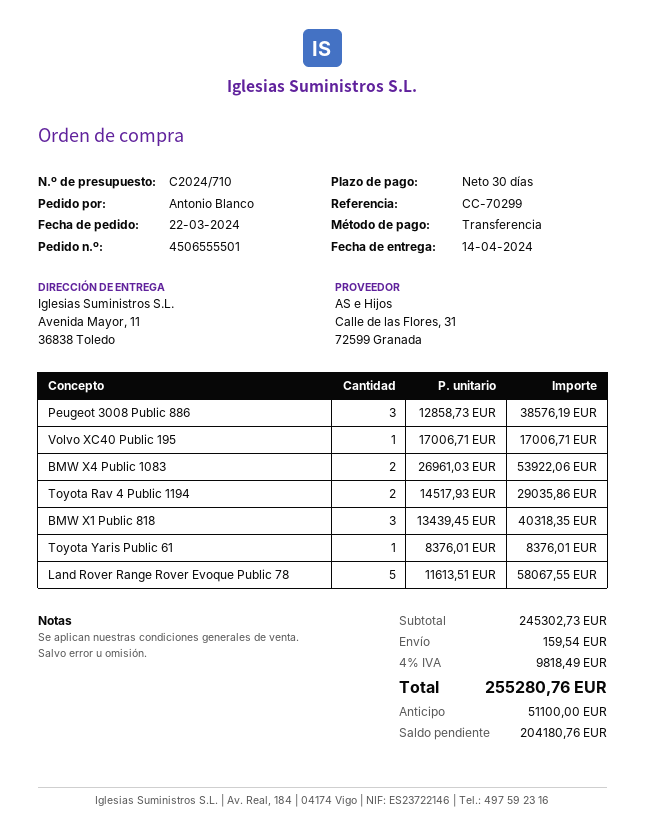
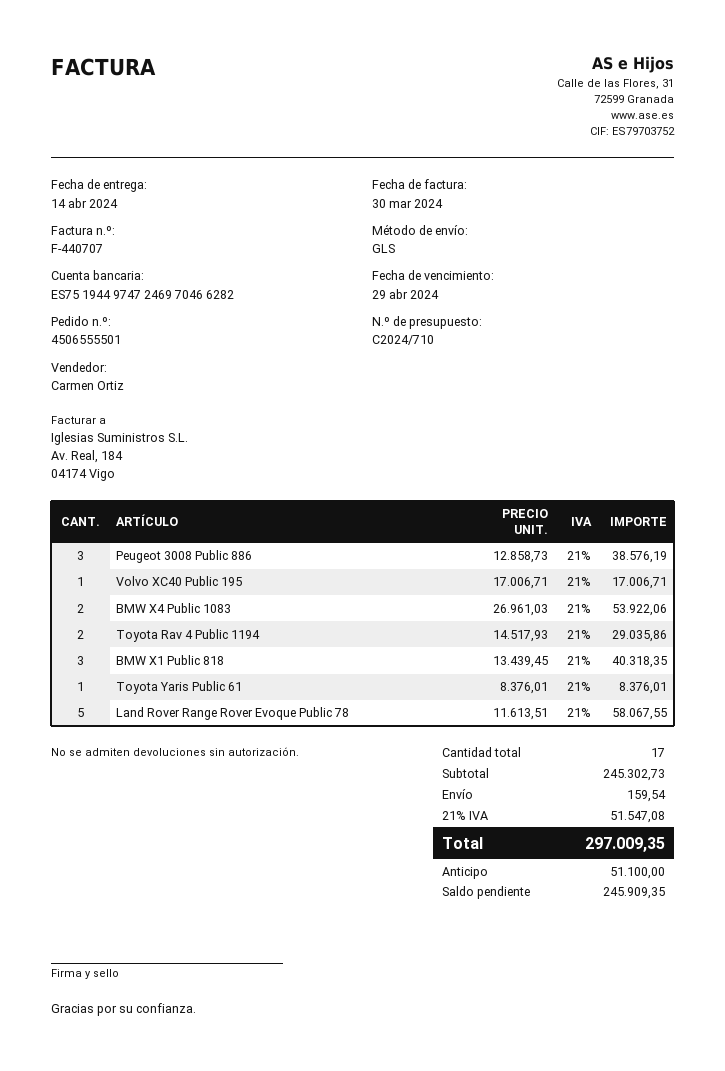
tax: 4% = 9818.49 -> 21% = 51547.08
total: 255280.76 -> 297009.35
balance: 204180.76 -> 245909.35

